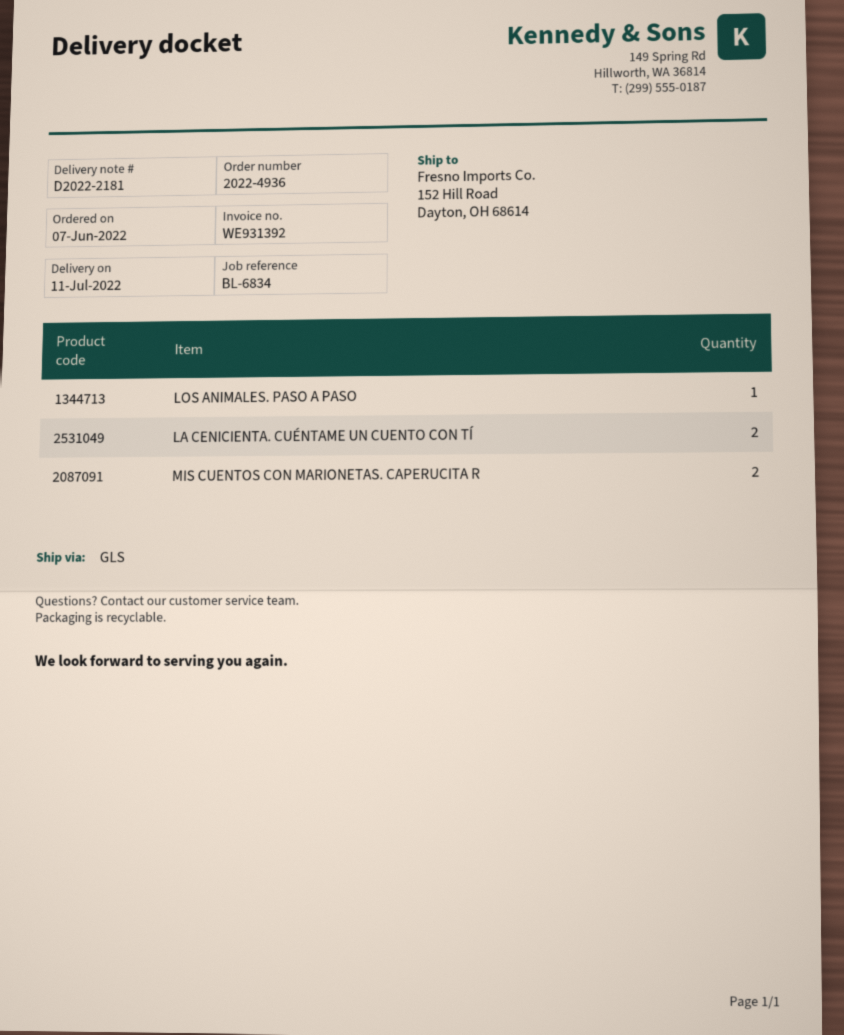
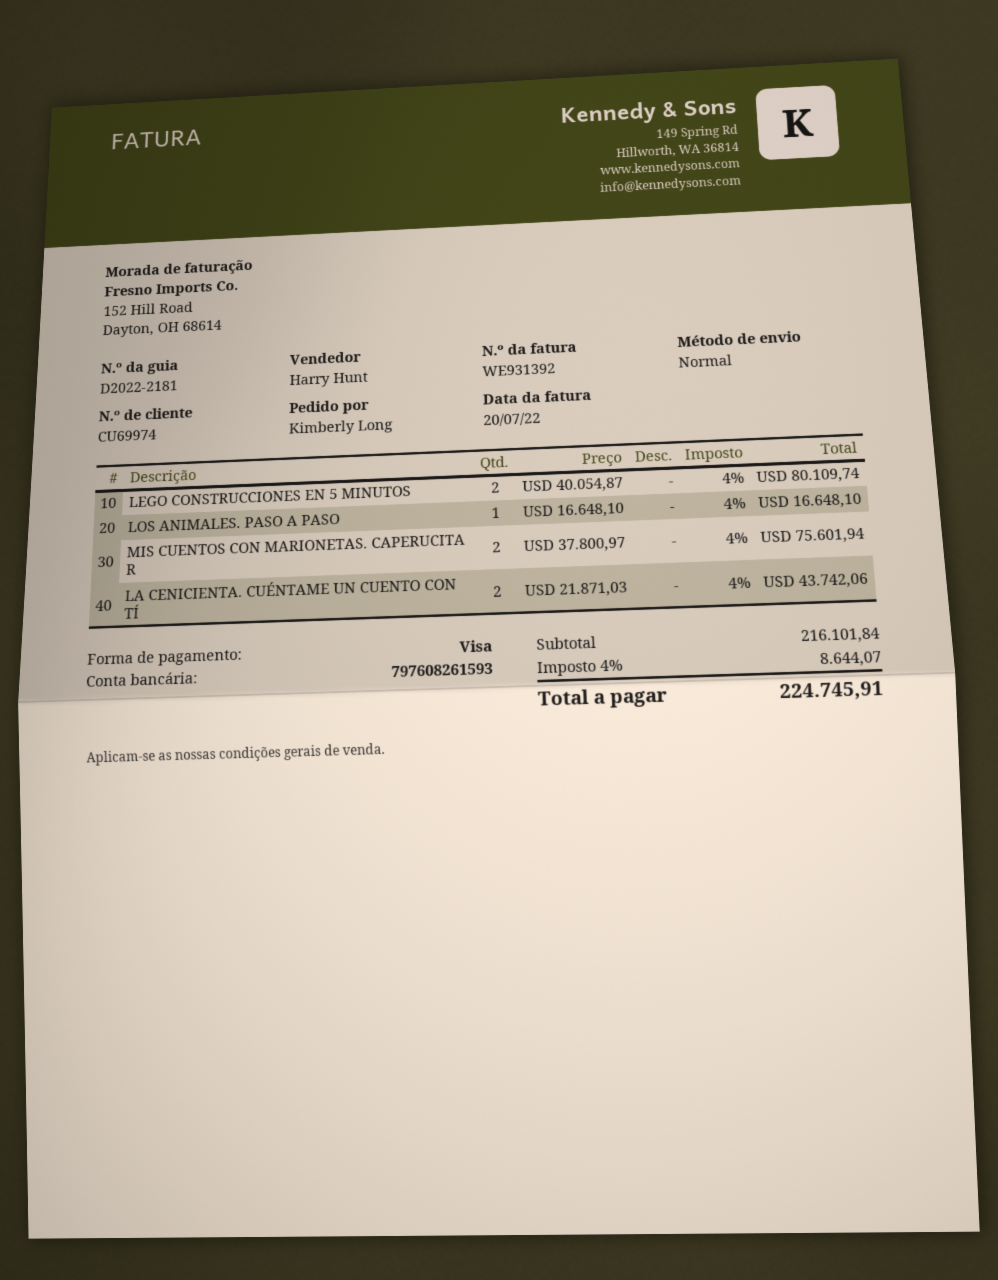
shipping method: GLS -> standard
LEGO CONSTRUCCIONES EN 5 MINUTOS: none -> 2

